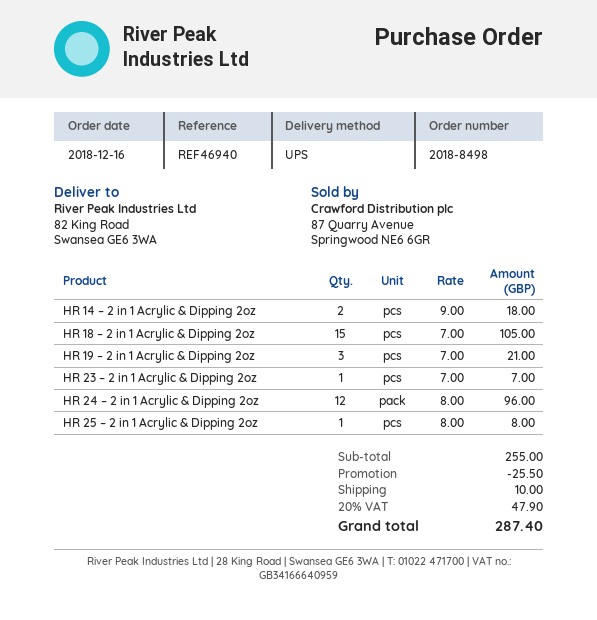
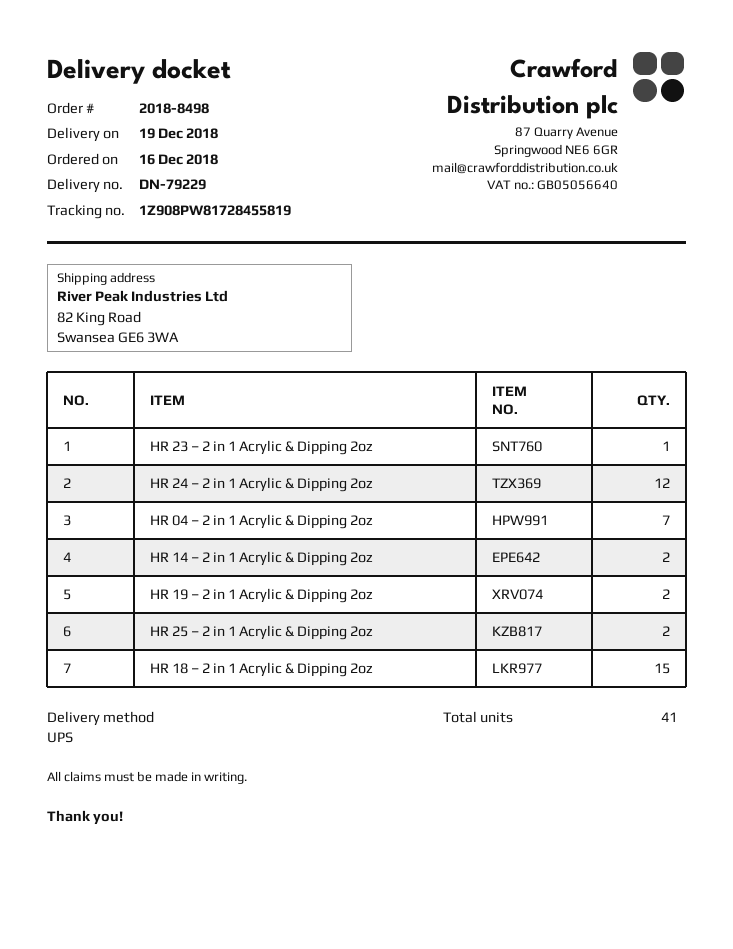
HR 19 – 2 in 1 Acrylic & Dipping 2oz: 3 -> 2
HR 25 – 2 in 1 Acrylic & Dipping 2oz: 1 -> 2
HR 04 – 2 in 1 Acrylic & Dipping 2oz: none -> 7

